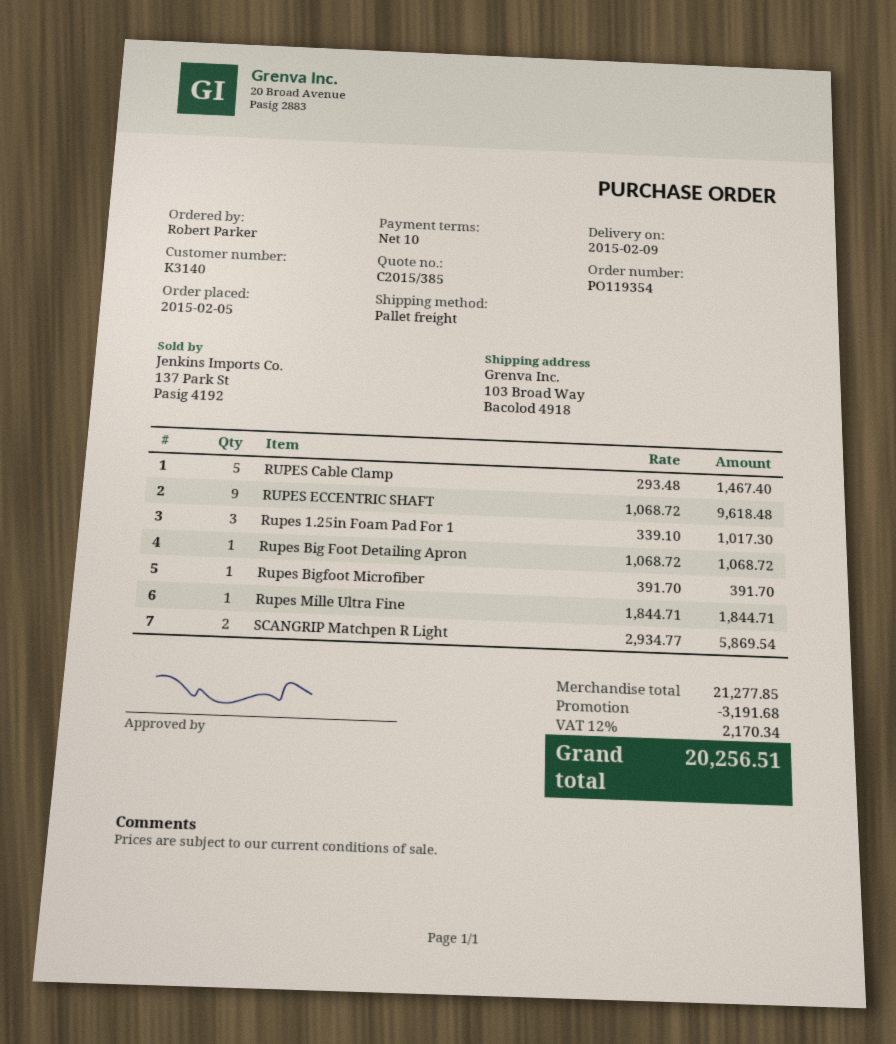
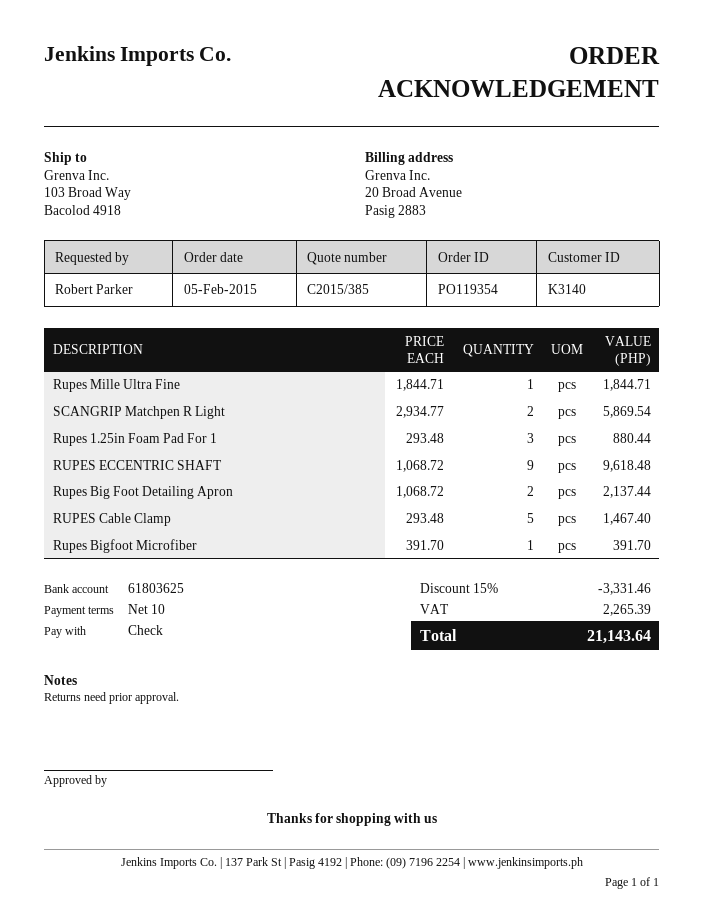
Rupes 1.25in Foam Pad For 1: 3 x 339.10 = 1017.30 -> 3 x 293.48 = 880.44
Rupes Big Foot Detailing Apron: 1 x 1068.72 = 1068.72 -> 2 x 1068.72 = 2137.44
discount: 3191.68 -> 3331.46
tax: 2170.34 -> 2265.39
total: 20256.51 -> 21143.64

